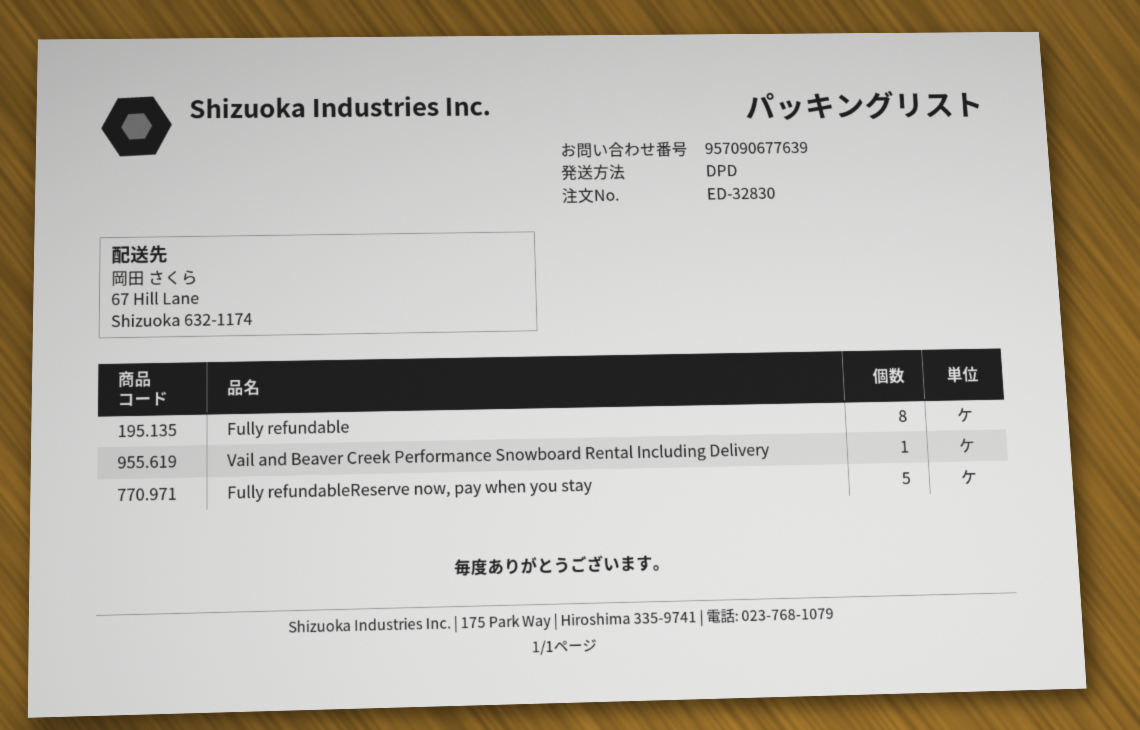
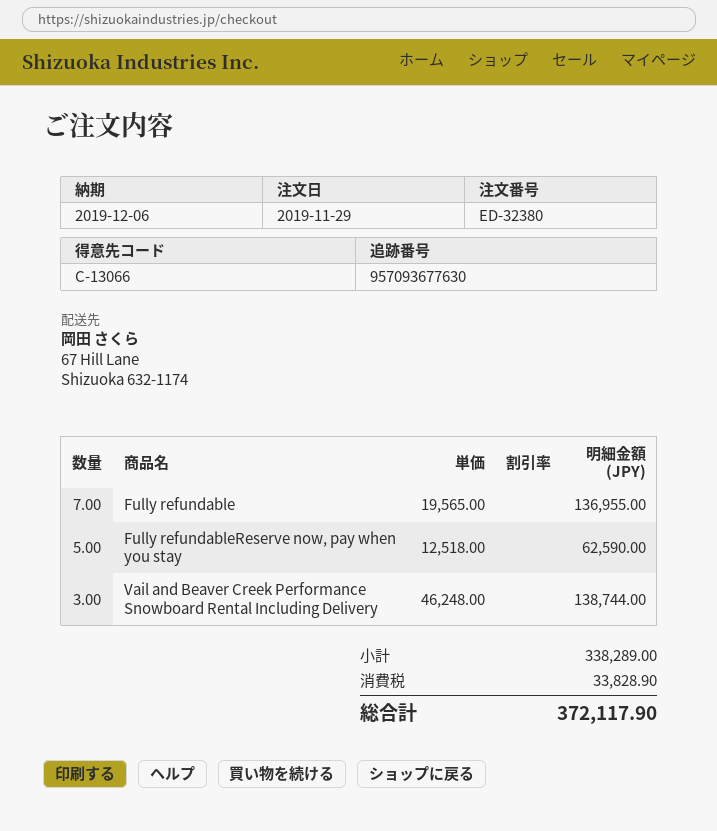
order number: ED-32830 -> ED-32380
tracking number: 957090677639 -> 957093677630
Fully refundable: 8 -> 7
Vail and Beaver Creek Performance Snowboard Rental Including Delivery: 1 -> 3

